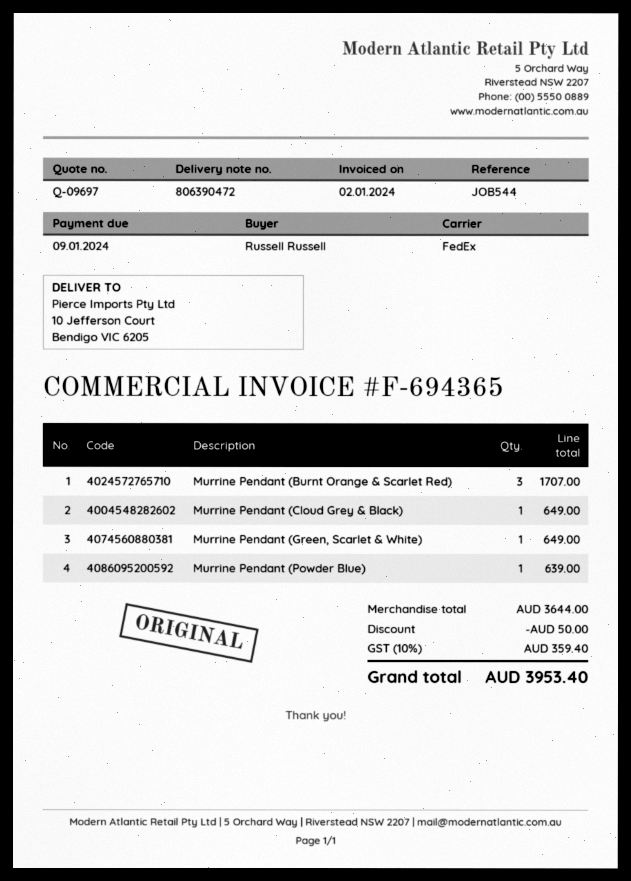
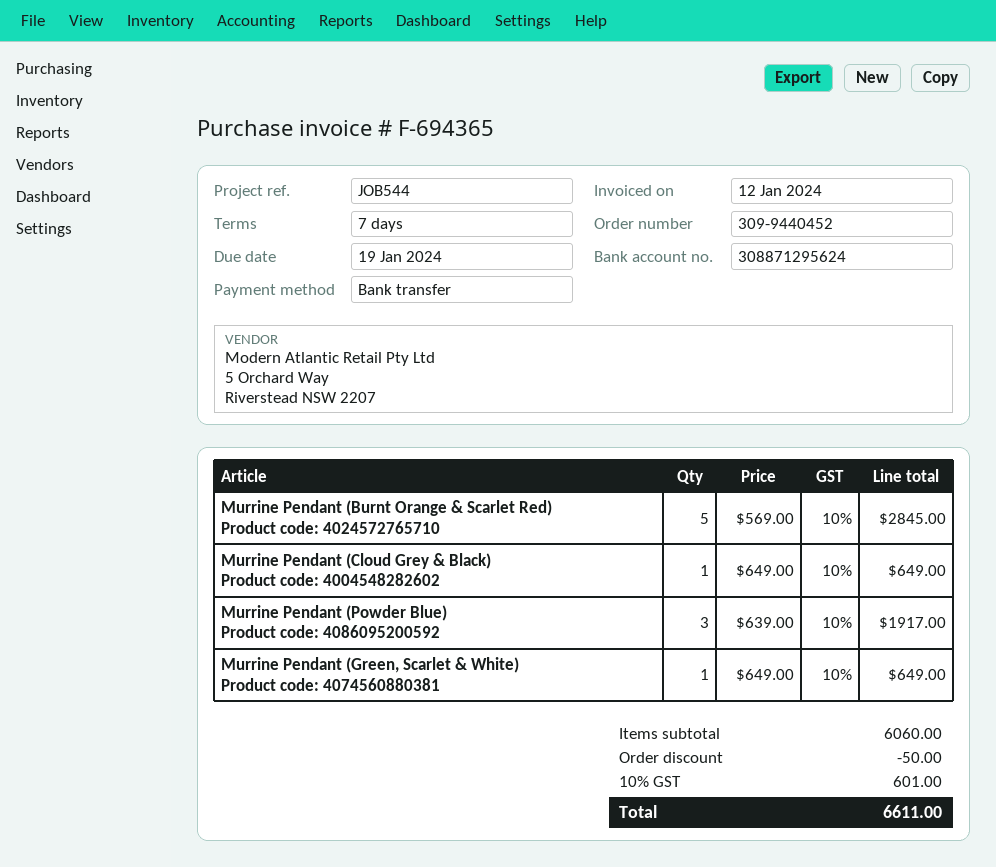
invoice date: 2024-01-02 -> 2024-01-12
due date: 2024-01-09 -> 2024-01-19
Murrine Pendant (Burnt Orange & Scarlet Red): 3 for 1707.00 -> 5 for 2845.00
Murrine Pendant (Powder Blue): 1 for 639.00 -> 3 for 1917.00
subtotal: 3644.00 -> 6060.00
tax: 10% = 359.40 -> 10% = 601.00
total: 3953.40 -> 6611.00

